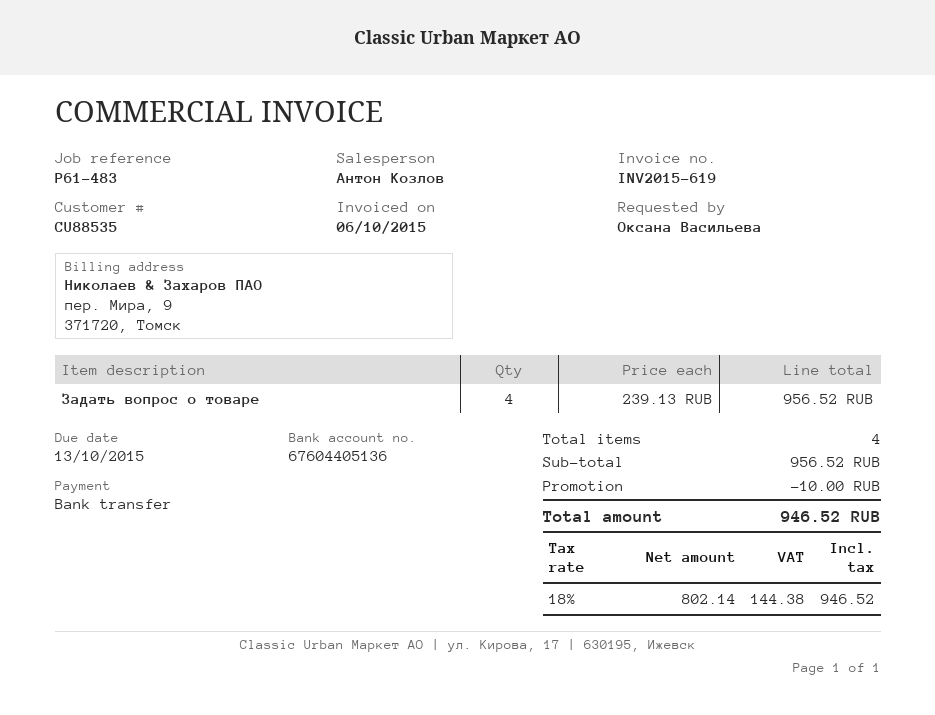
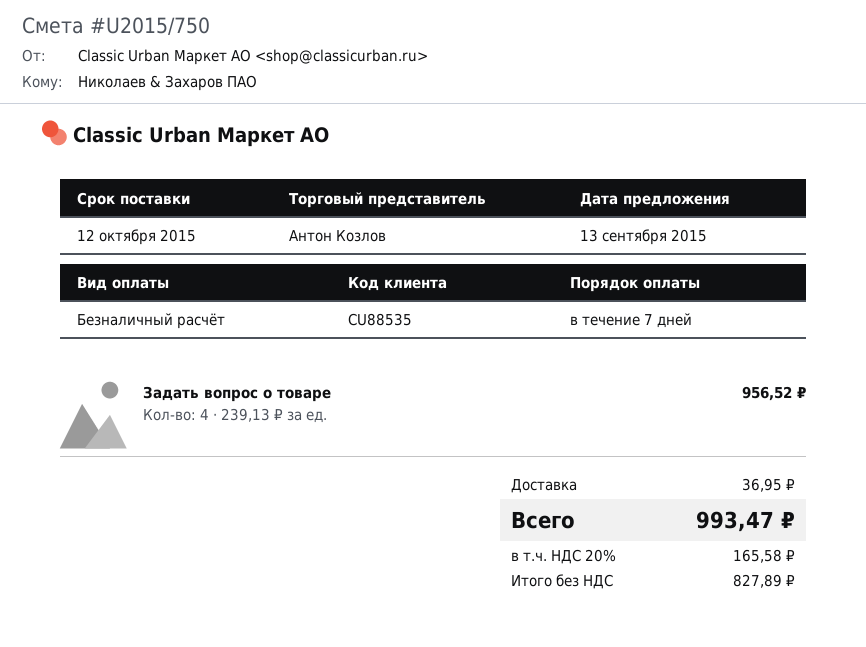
discount: 10.00 -> none
shipping: none -> 36.95
net: 802.14 -> 827.89
tax: 18% = 144.38 -> 20% = 165.58
total: 946.52 -> 993.47

